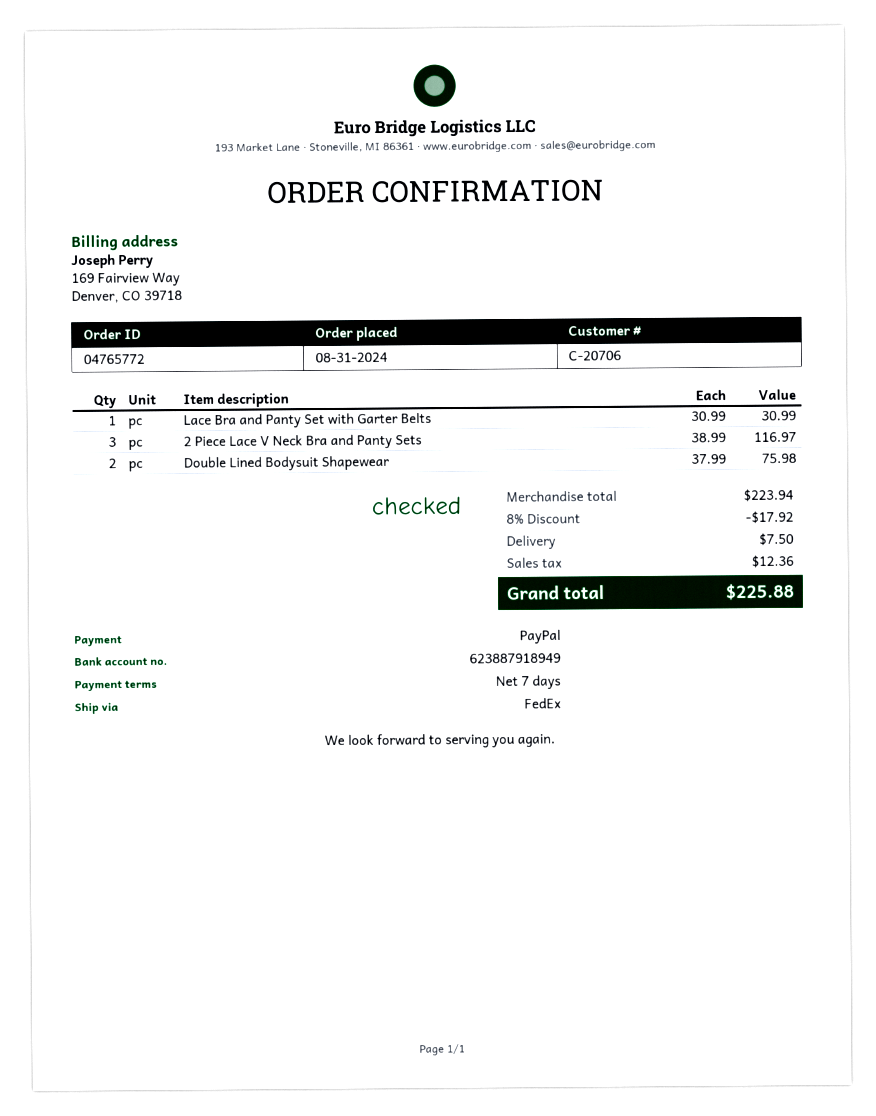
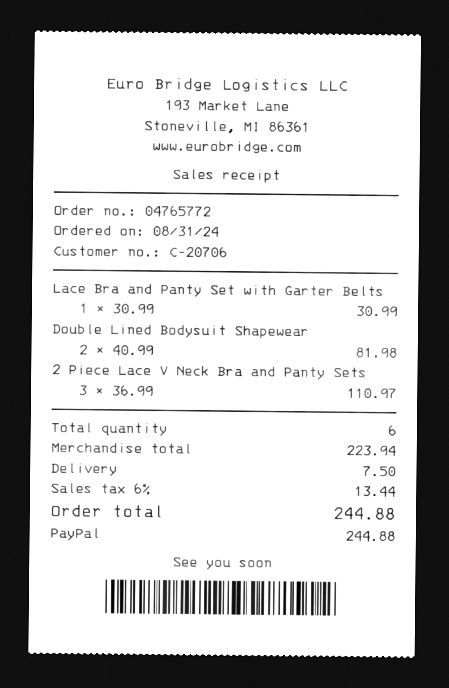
2 Piece Lace V Neck Bra and Panty Sets: 3 x 38.99 = 116.97 -> 3 x 36.99 = 110.97
Double Lined Bodysuit Shapewear: 2 x 37.99 = 75.98 -> 2 x 40.99 = 81.98
discount: 8% = 17.92 -> none
tax: 12.36 -> 13.44
total: 225.88 -> 244.88

